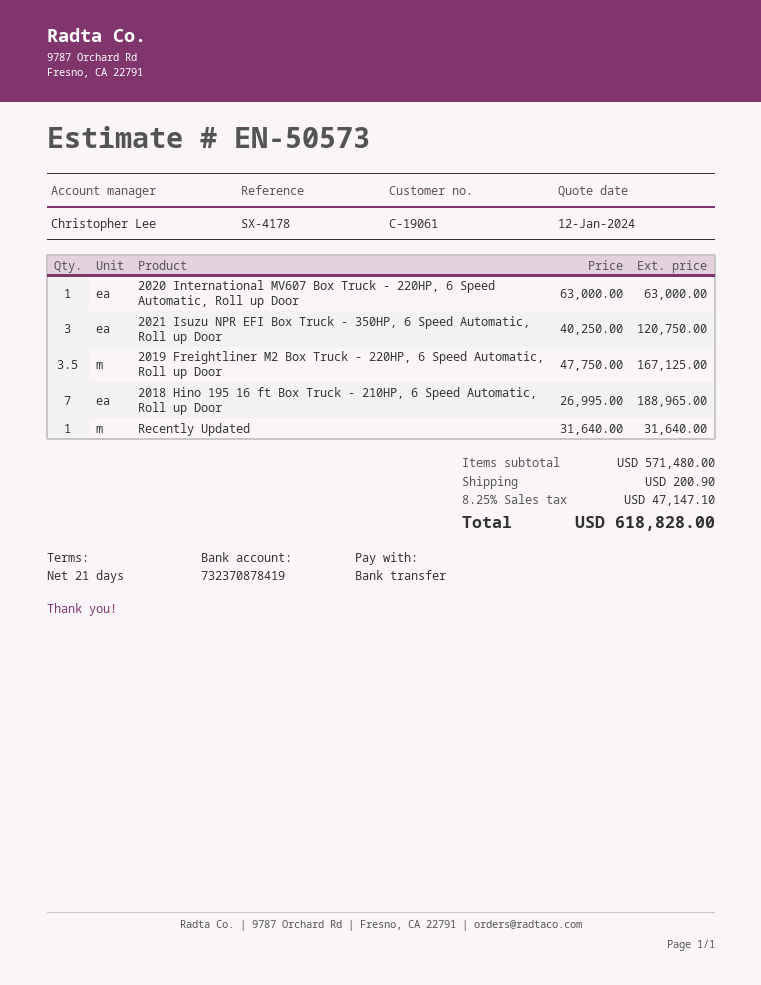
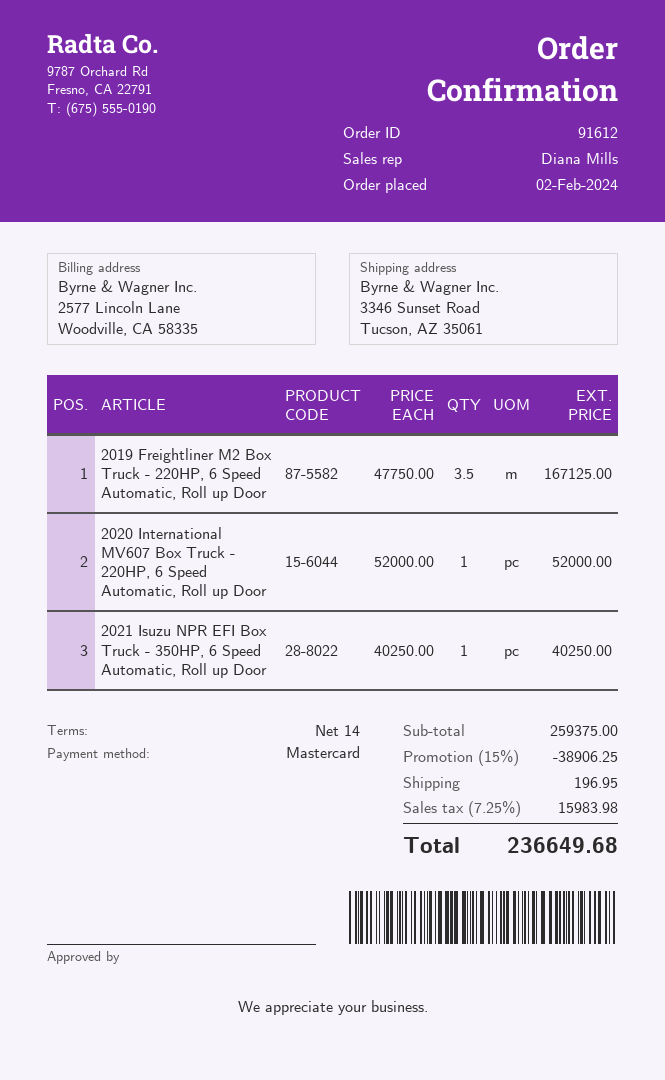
payment terms: 21 days -> 14 days
sales rep: Christopher Lee -> Diana Mills
payment method: bank transfer -> Mastercard
2020 International MV607 Box Truck - 220HP, 6 Speed Automatic, Roll up Door: 1 x 63000.00 = 63000.00 -> 1 x 52000.00 = 52000.00
2021 Isuzu NPR EFI Box Truck - 350HP, 6 Speed Automatic, Roll up Door: 3 x 40250.00 = 120750.00 -> 1 x 40250.00 = 40250.00
2018 Hino 195 16 ft Box Truck - 210HP, 6 Speed Automatic, Roll up Door: 7 x 26995.00 = 188965.00 -> none
Recently Updated: 1 x 31640.00 = 31640.00 -> none
subtotal: 571480.00 -> 259375.00
discount: none -> 15% = 38906.25
shipping: 200.90 -> 196.95
tax: 8.25% = 47147.10 -> 7.25% = 15983.98
total: 618828.00 -> 236649.68

